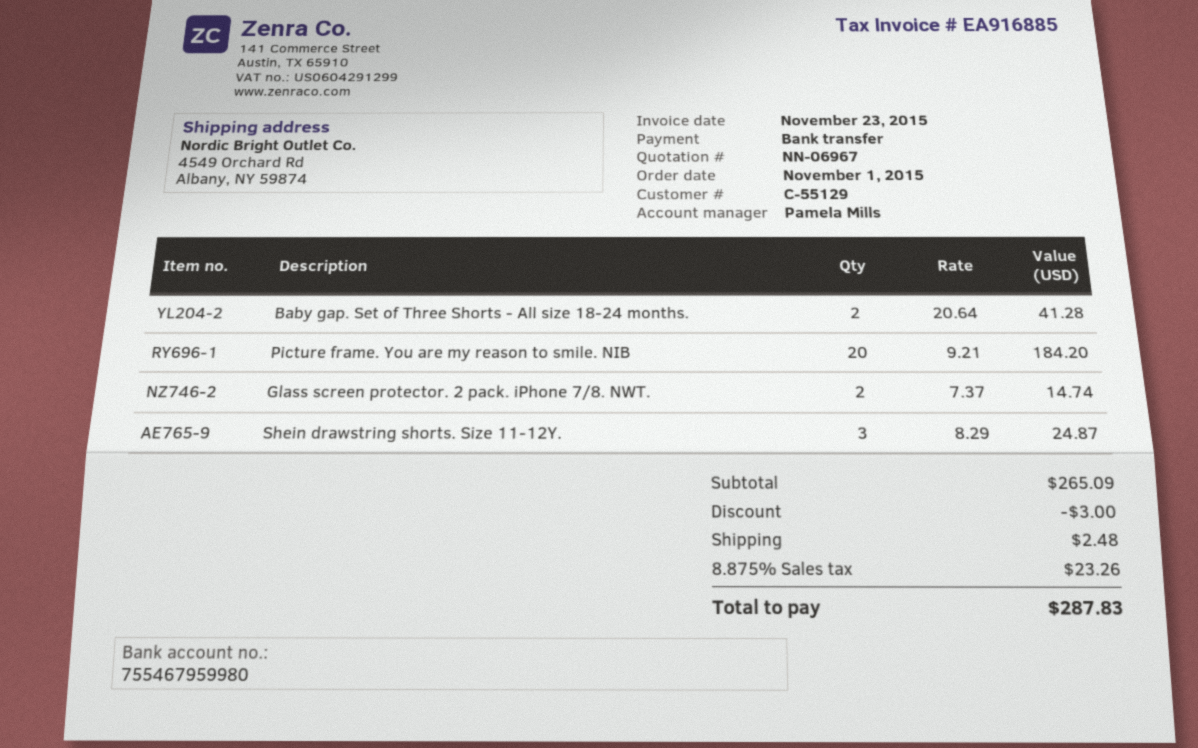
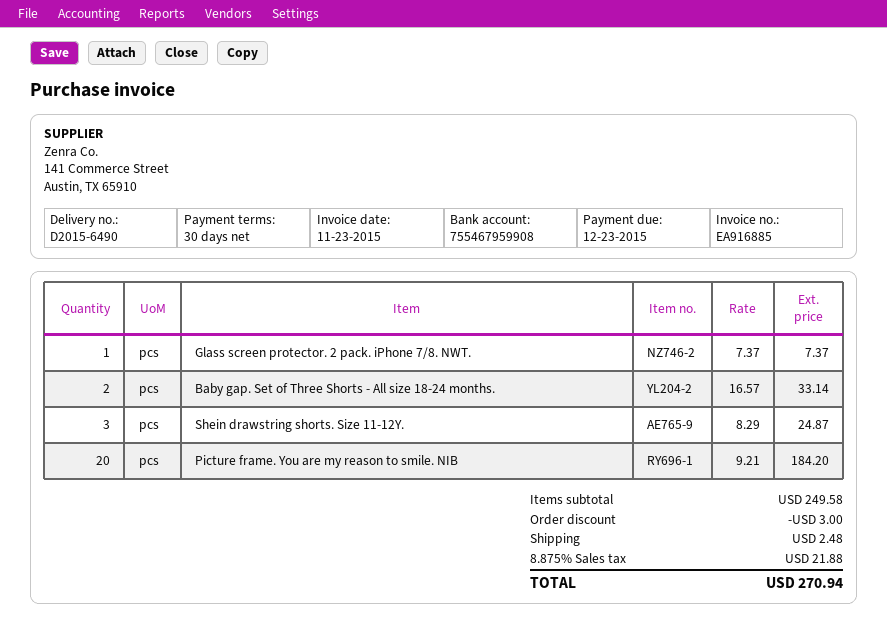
bank account: 755467959980 -> 755467959908
Baby gap. Set of Three Shorts - All size 18-24 months.: 2 x 20.64 = 41.28 -> 2 x 16.57 = 33.14
Glass screen protector. 2 pack. iPhone 7/8. NWT.: 2 x 7.37 = 14.74 -> 1 x 7.37 = 7.37
subtotal: 265.09 -> 249.58
tax: 8.875% = 23.26 -> 8.875% = 21.88
total: 287.83 -> 270.94

